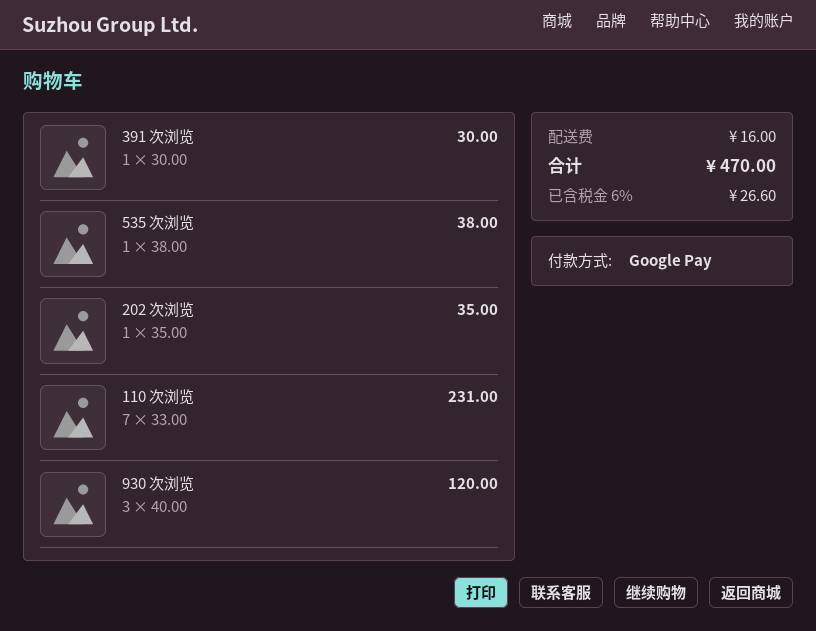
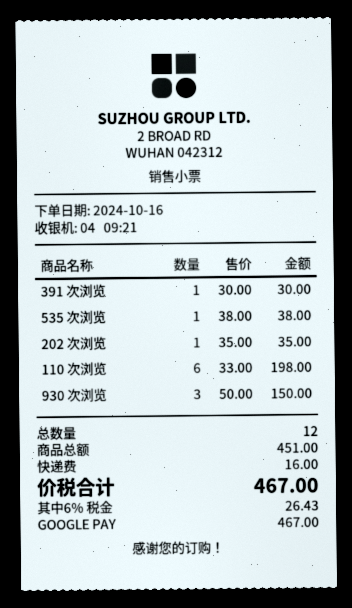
110 次浏览: 7 x 33.00 = 231.00 -> 6 x 33.00 = 198.00
930 次浏览: 3 x 40.00 = 120.00 -> 3 x 50.00 = 150.00
tax: 6% = 26.60 -> 6% = 26.43
total: 470.00 -> 467.00

